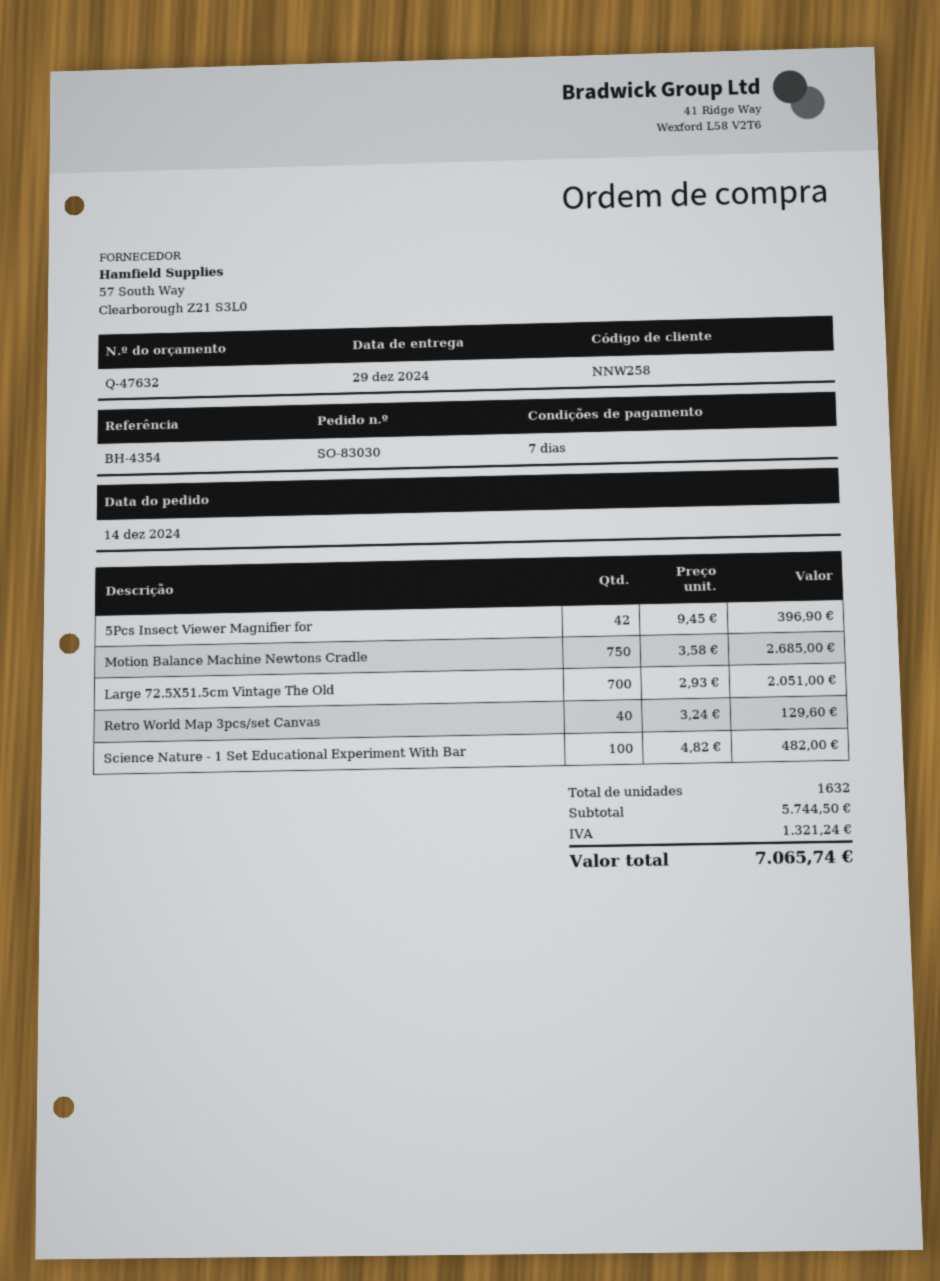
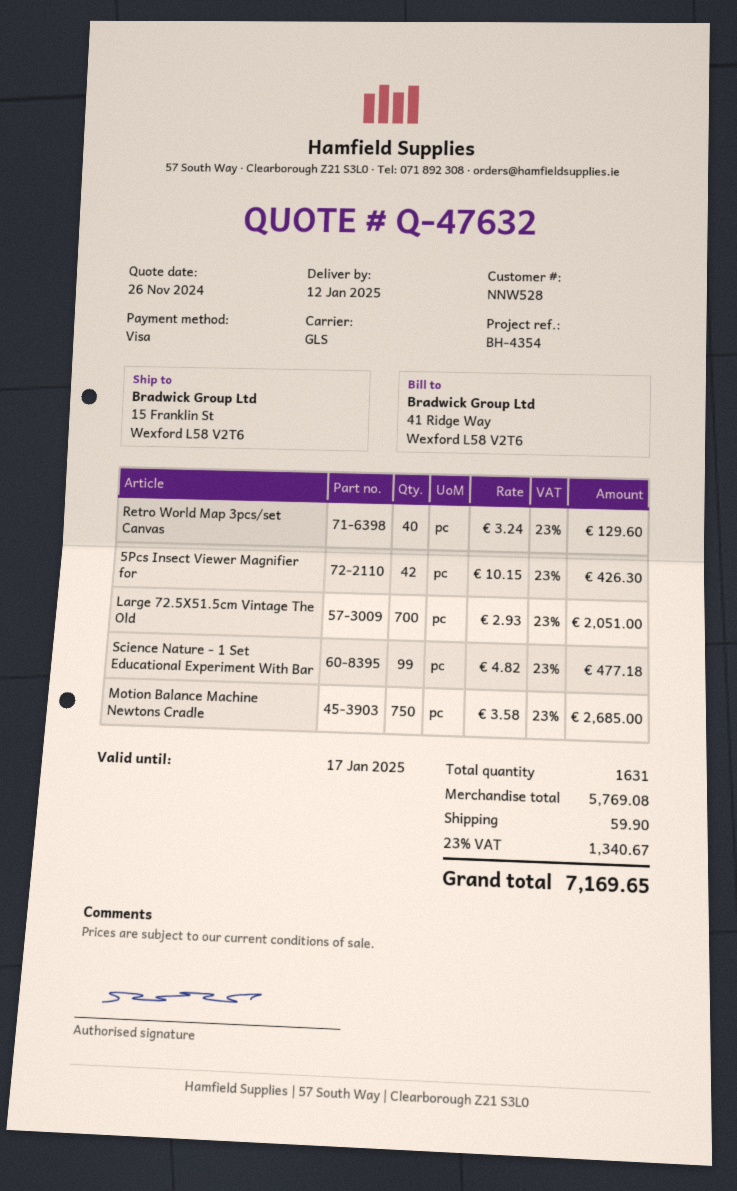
delivery date: 2024-12-29 -> 2025-01-12
customer number: NNW258 -> NNW528
5Pcs Insect Viewer Magnifier for: 42 x 9.45 = 396.90 -> 42 x 10.15 = 426.30
Science Nature - 1 Set Educational Experiment With Bar: 100 x 4.82 = 482.00 -> 99 x 4.82 = 477.18
total quantity: 1632 -> 1631
subtotal: 5744.50 -> 5769.08
shipping: none -> 59.90
tax: 1321.24 -> 1340.67
total: 7065.74 -> 7169.65

